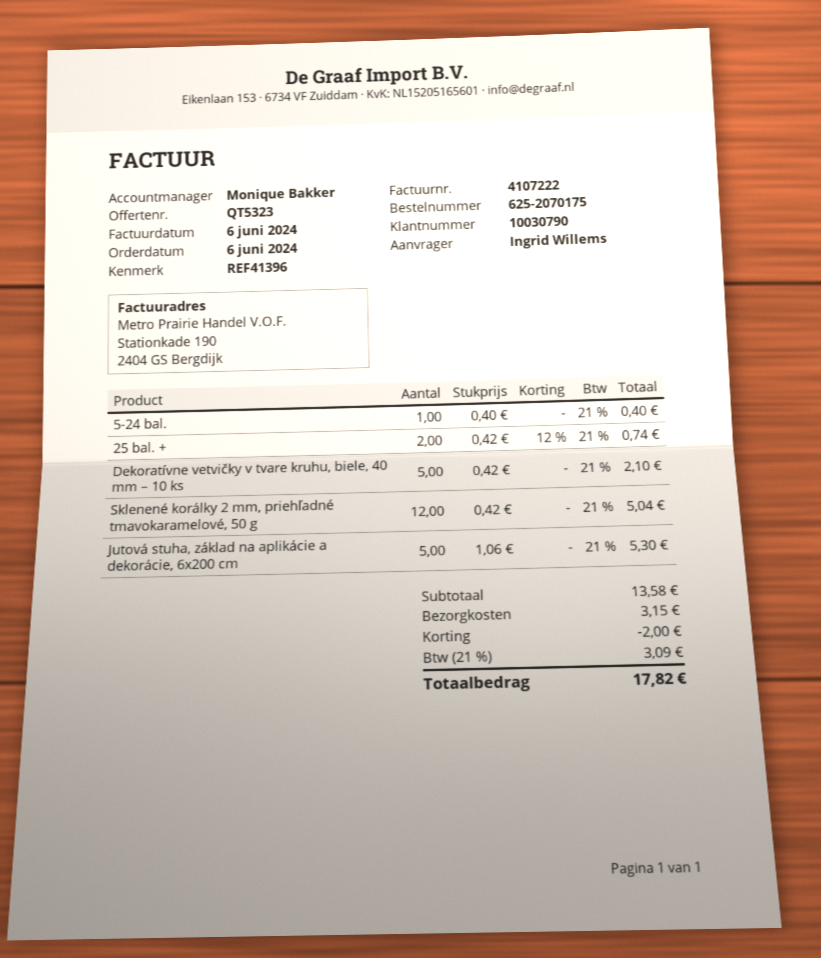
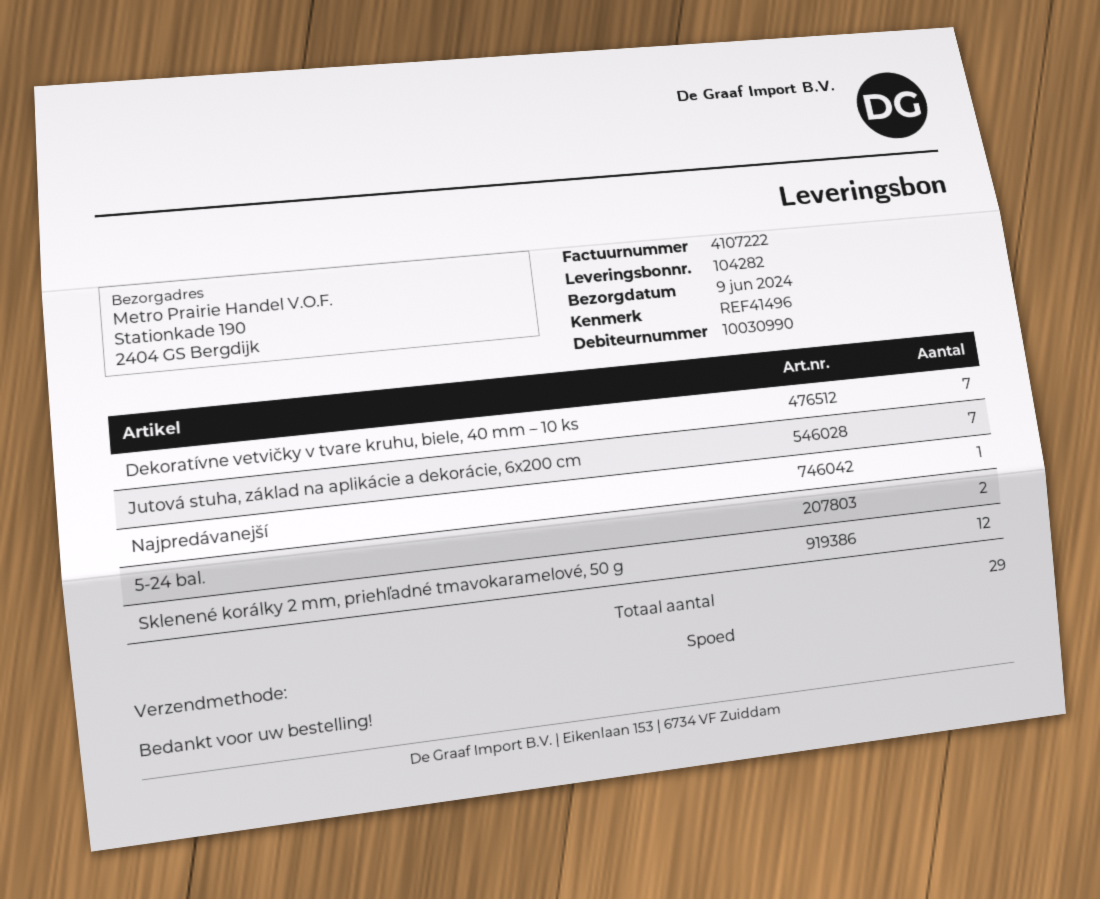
customer number: 10030790 -> 10030990
reference: REF41396 -> REF41496
5-24 bal.: 1 -> 2
25 bal. +: 2 -> none
Dekoratívne vetvičky v tvare kruhu, biele, 40 mm – 10 ks: 5 -> 7
Jutová stuha, základ na aplikácie a dekorácie, 6x200 cm: 5 -> 7
Najpredávanejší: none -> 1

